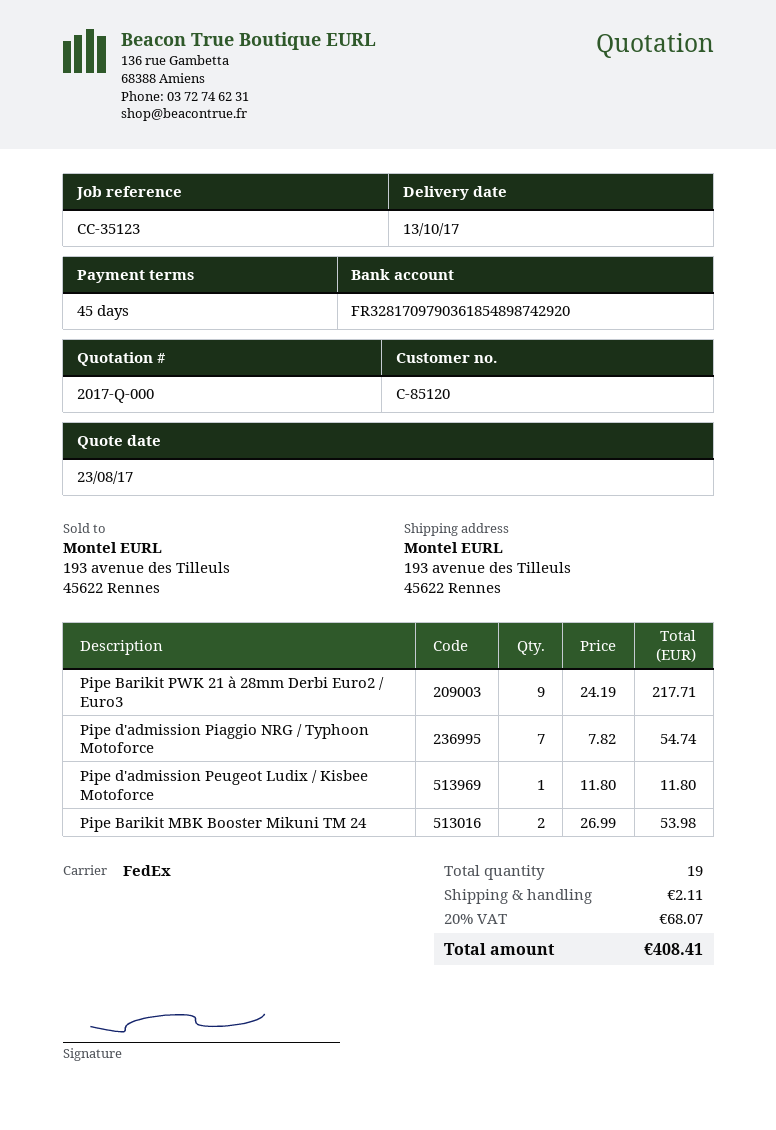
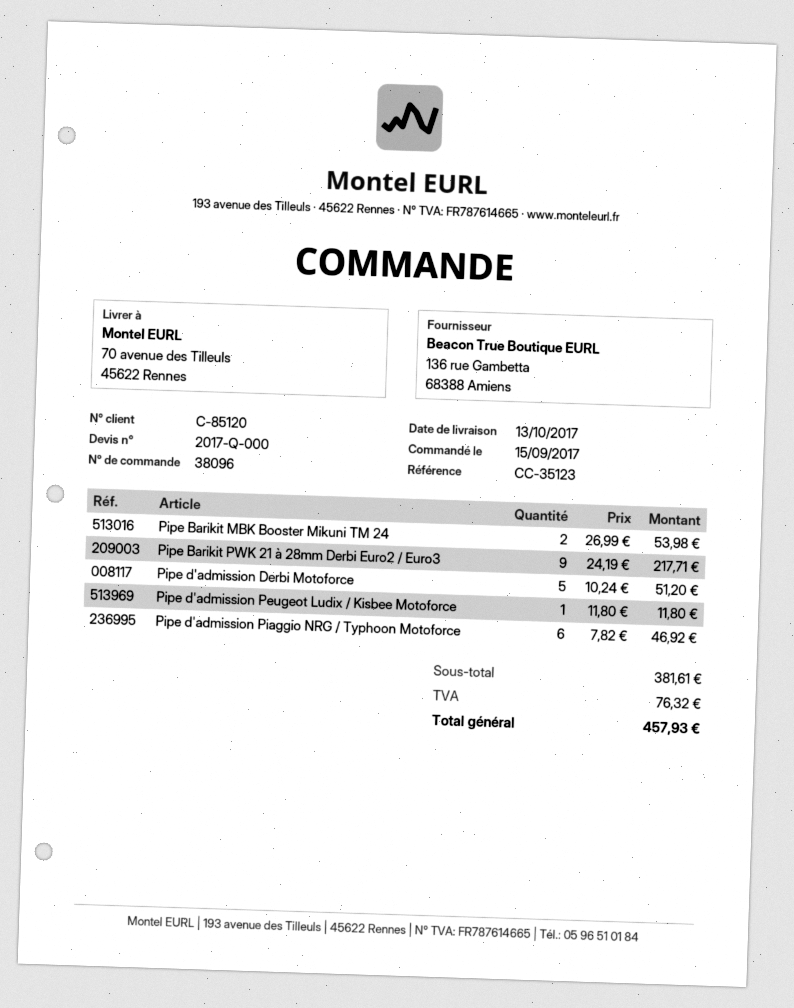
ship to: 193 avenue des Tilleuls, 45622 Rennes -> 70 avenue des Tilleuls, 45622 Rennes
Pipe d'admission Piaggio NRG / Typhoon Motoforce: 7 x 7.82 = 54.74 -> 6 x 7.82 = 46.92
Pipe d'admission Derbi Motoforce: none -> 5 x 10.24 = 51.20
shipping: 2.11 -> none
tax: 68.07 -> 76.32
total: 408.41 -> 457.93

